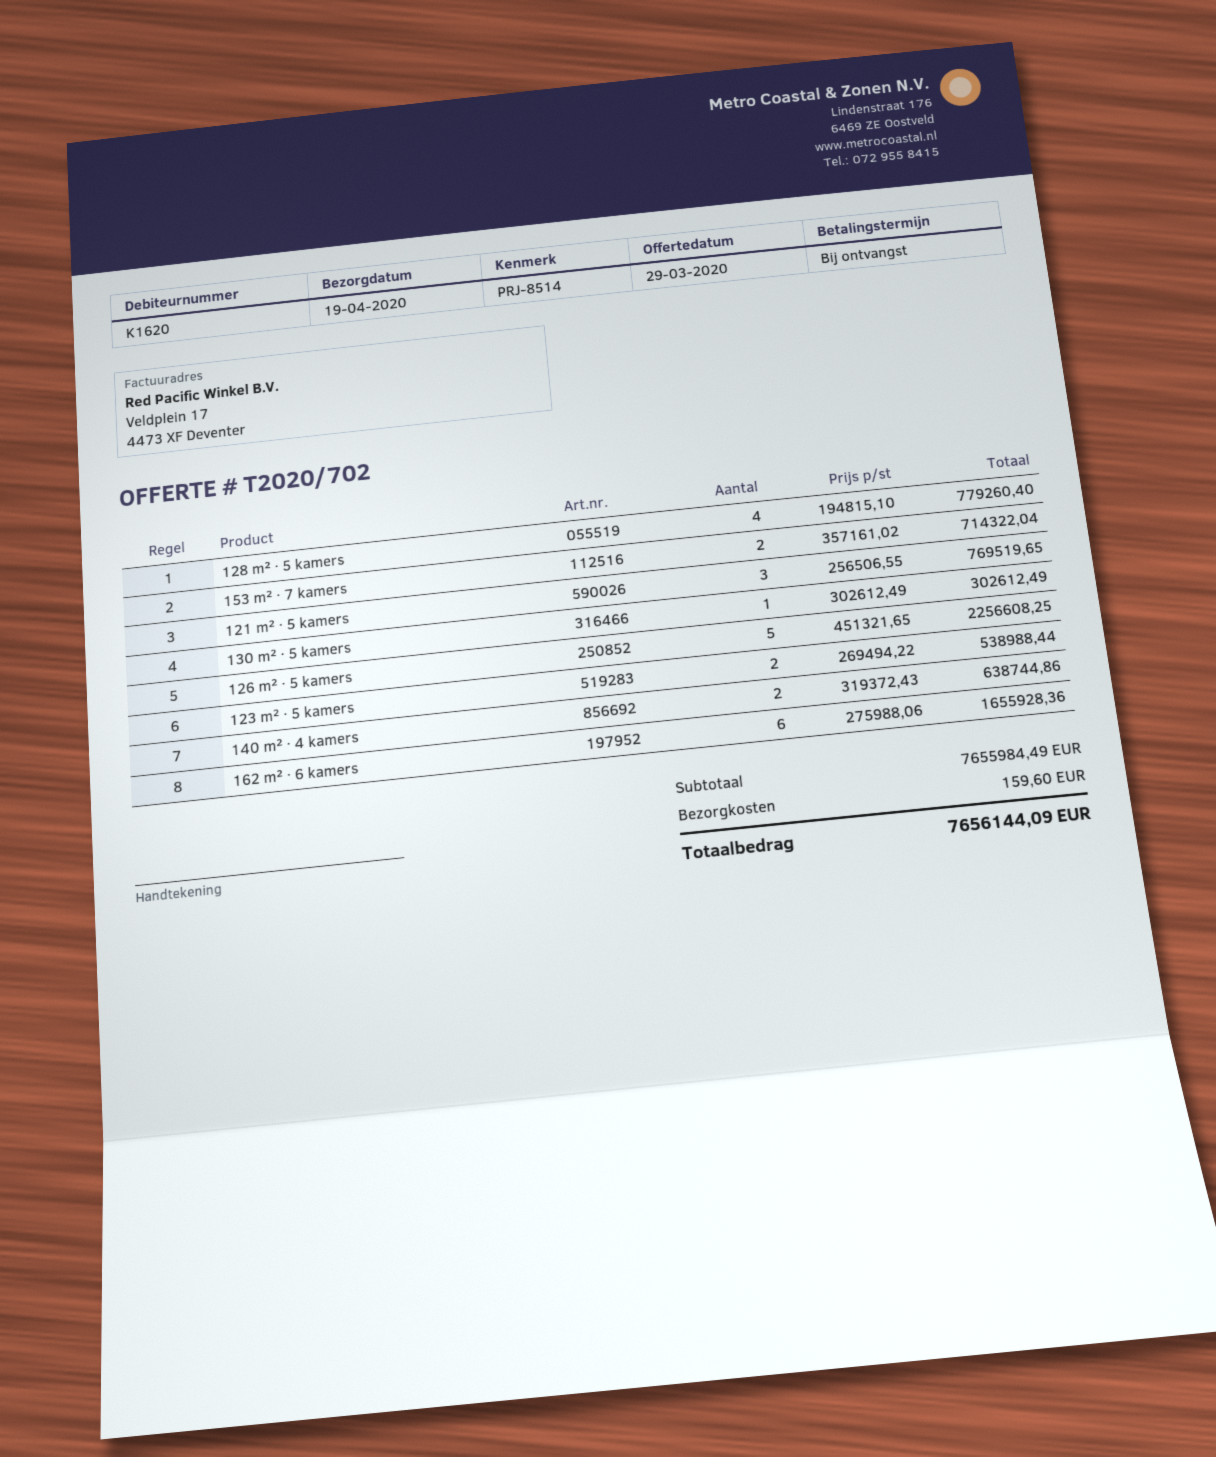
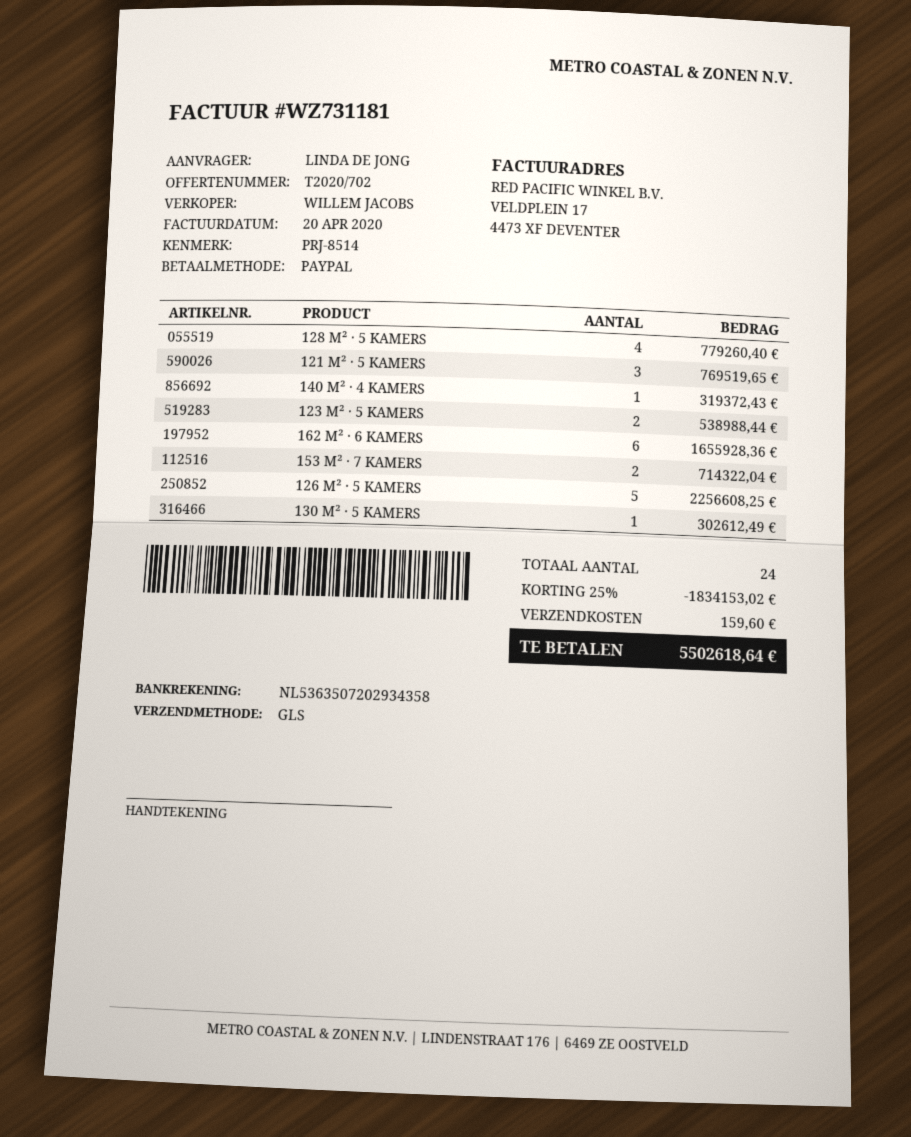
140 m² · 4 kamers: 2 for 638744.86 -> 1 for 319372.43
discount: none -> 25% = 1834153.02
total: 7656144.09 -> 5502618.64

